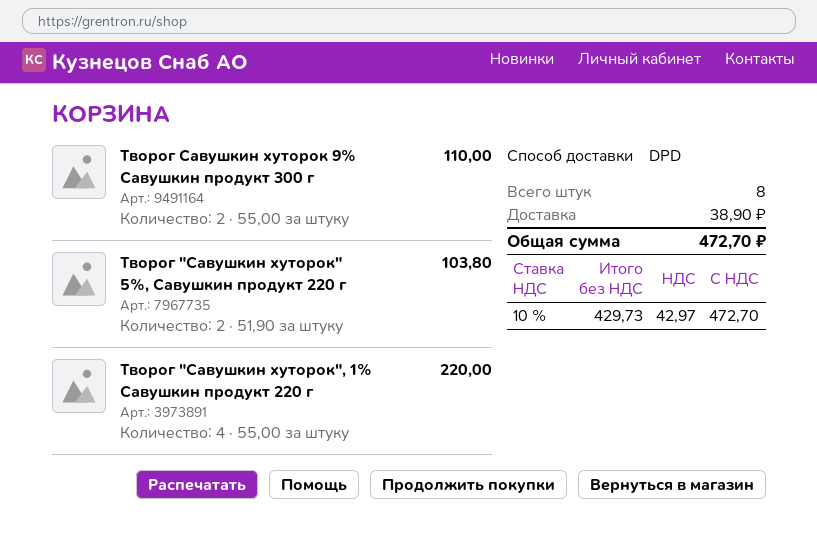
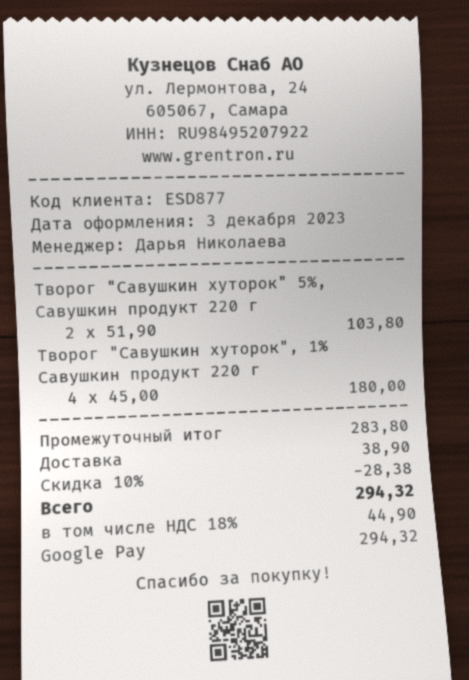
Творог Савушкин хуторок 9% Савушкин продукт 300 г: 2 x 55.00 = 110.00 -> none
Творог "Савушкин хуторок", 1% Савушкин продукт 220 г: 4 x 55.00 = 220.00 -> 4 x 45.00 = 180.00
discount: none -> 10% = 28.38
tax: 10% = 42.97 -> 18% = 44.90
total: 472.70 -> 294.32

